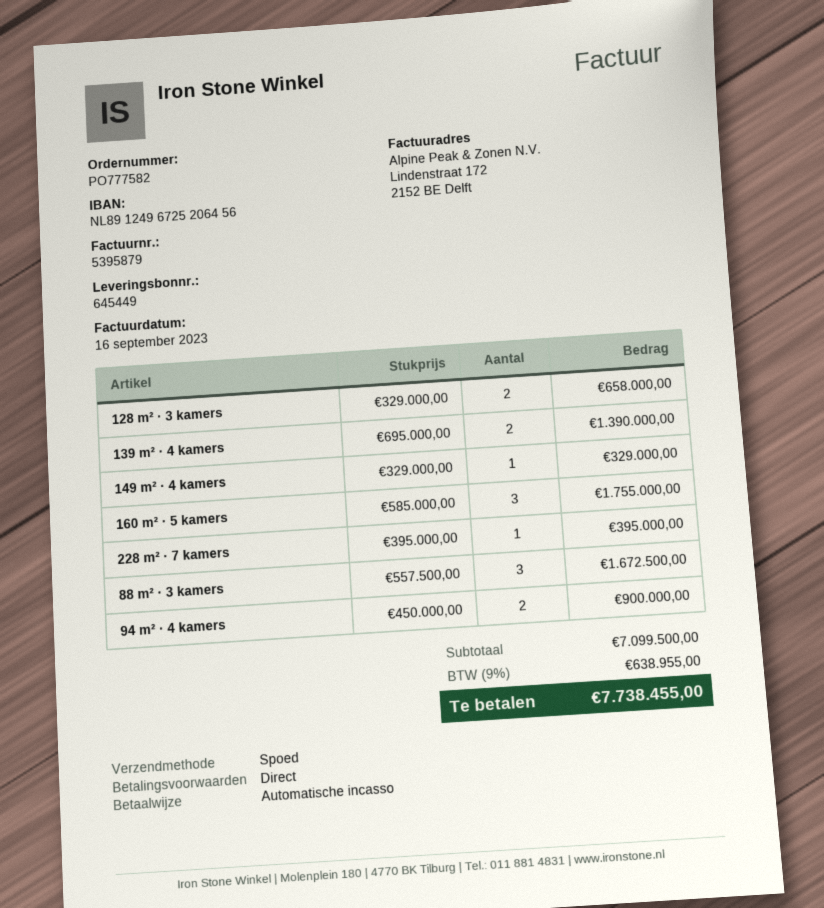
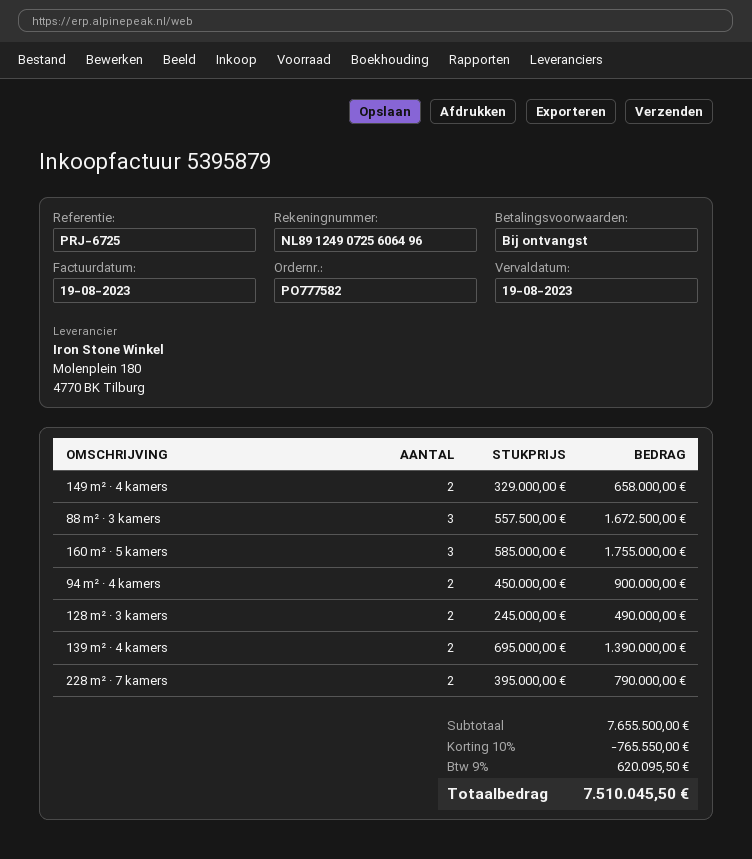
invoice date: 2023-09-16 -> 2023-08-19
bank account: NL8912496725206456 -> NL8912490725606496
128 m² · 3 kamers: 2 x 329000.00 = 658000.00 -> 2 x 245000.00 = 490000.00
149 m² · 4 kamers: 1 x 329000.00 = 329000.00 -> 2 x 329000.00 = 658000.00
228 m² · 7 kamers: 1 x 395000.00 = 395000.00 -> 2 x 395000.00 = 790000.00
subtotal: 7099500.00 -> 7655500.00
discount: none -> 10% = 765550.00
tax: 9% = 638955.00 -> 9% = 620095.50
total: 7738455.00 -> 7510045.50

